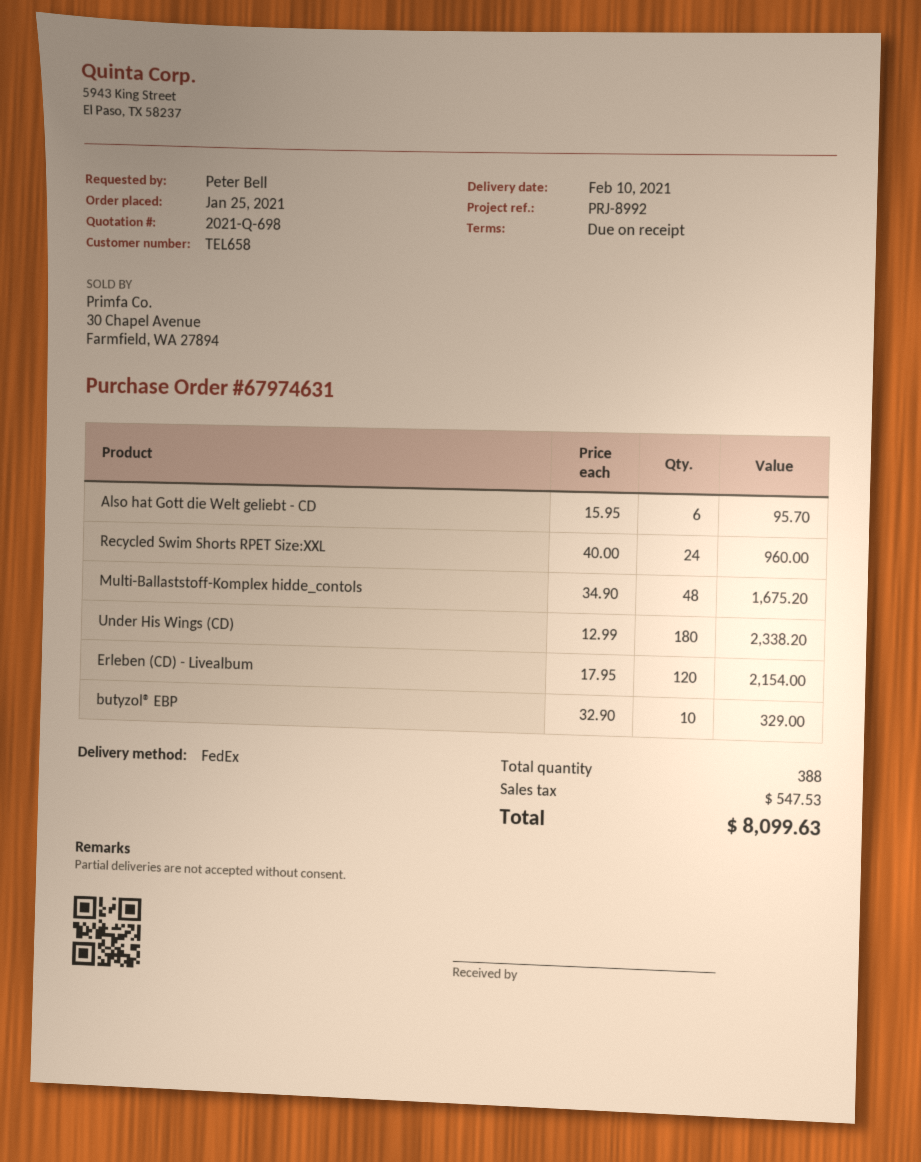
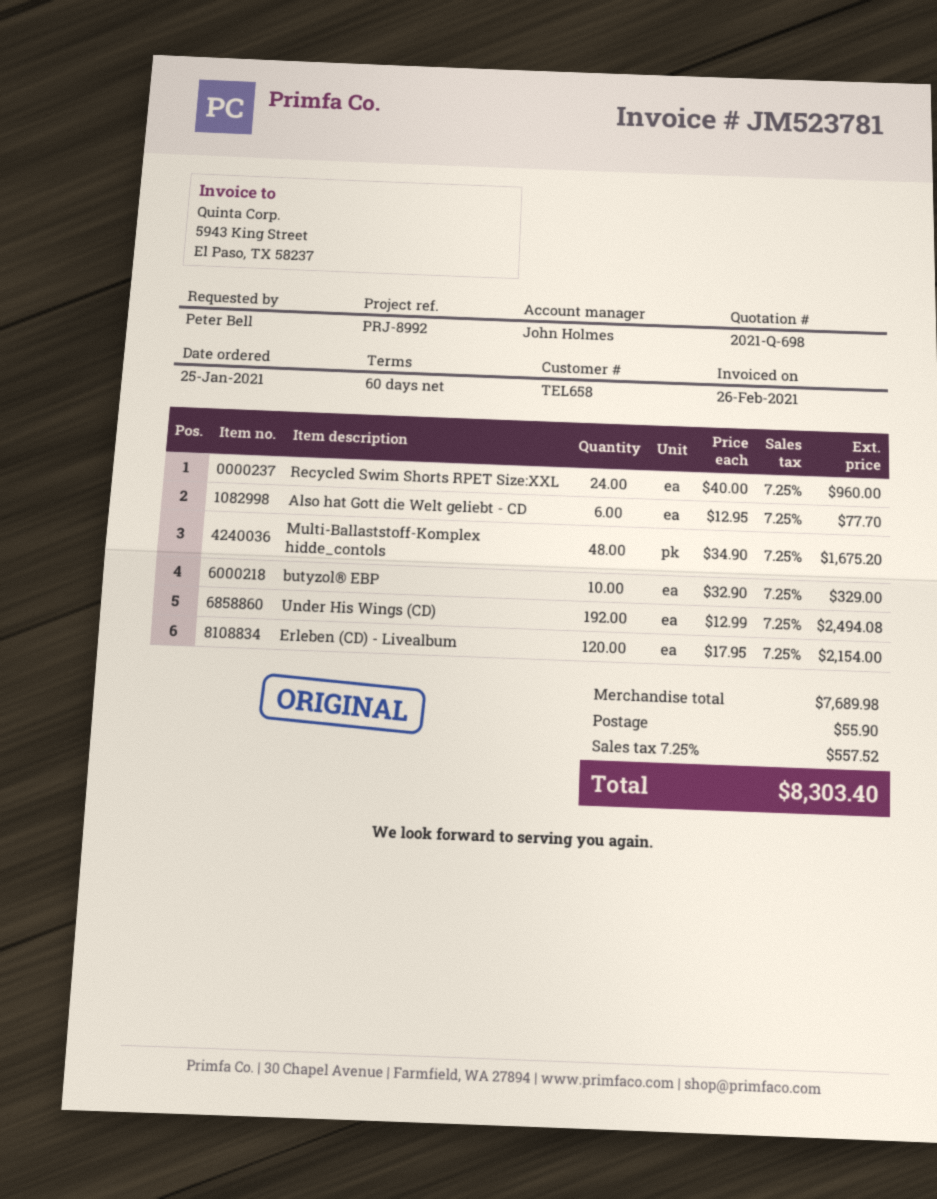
payment terms: on receipt -> 60 days
Also hat Gott die Welt geliebt - CD: 6 x 15.95 = 95.70 -> 6 x 12.95 = 77.70
Under His Wings (CD): 180 x 12.99 = 2338.20 -> 192 x 12.99 = 2494.08
shipping: none -> 55.90
tax: 547.53 -> 557.52
total: 8099.63 -> 8303.40

